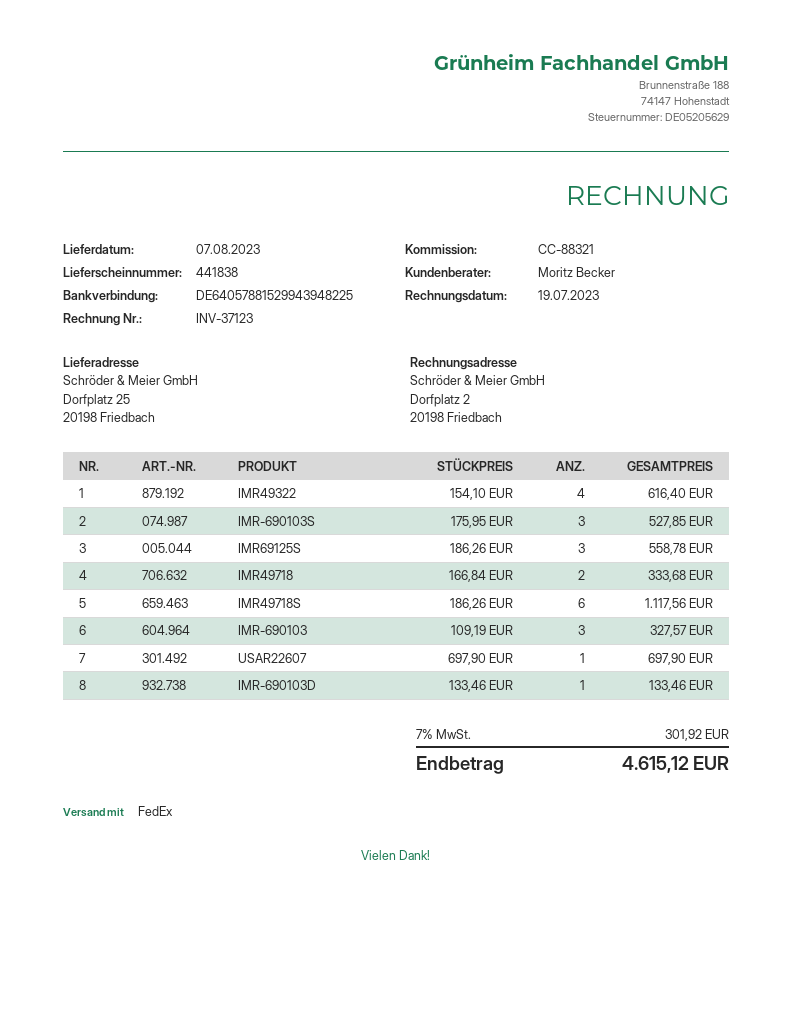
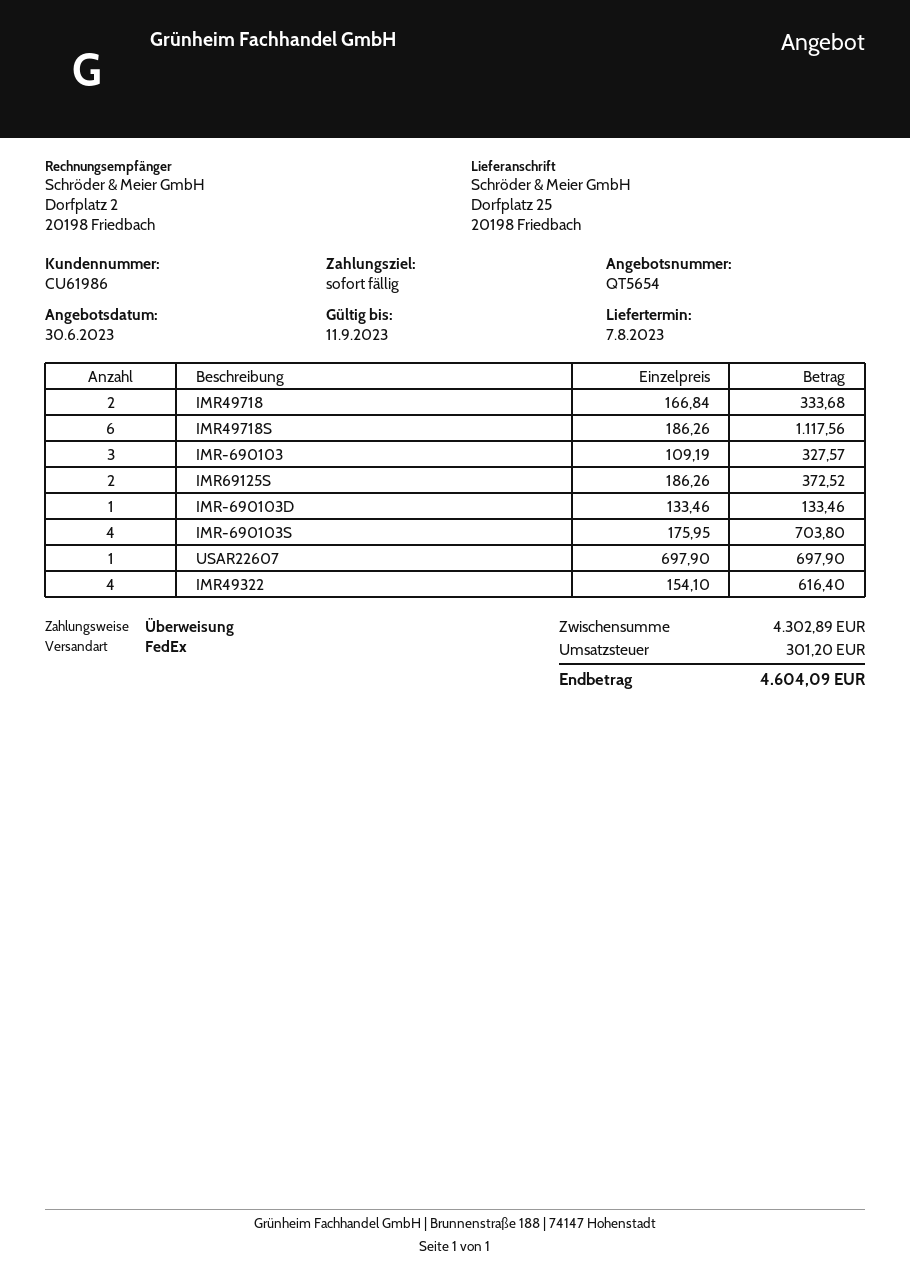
IMR-690103S: 3 x 175.95 = 527.85 -> 4 x 175.95 = 703.80
IMR69125S: 3 x 186.26 = 558.78 -> 2 x 186.26 = 372.52
tax: 301.92 -> 301.20
total: 4615.12 -> 4604.09

